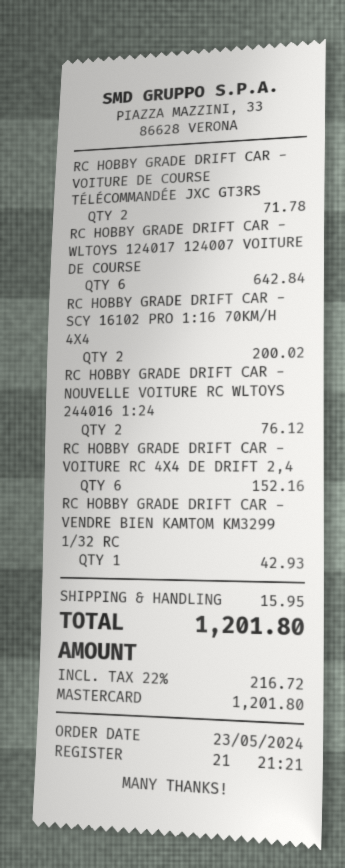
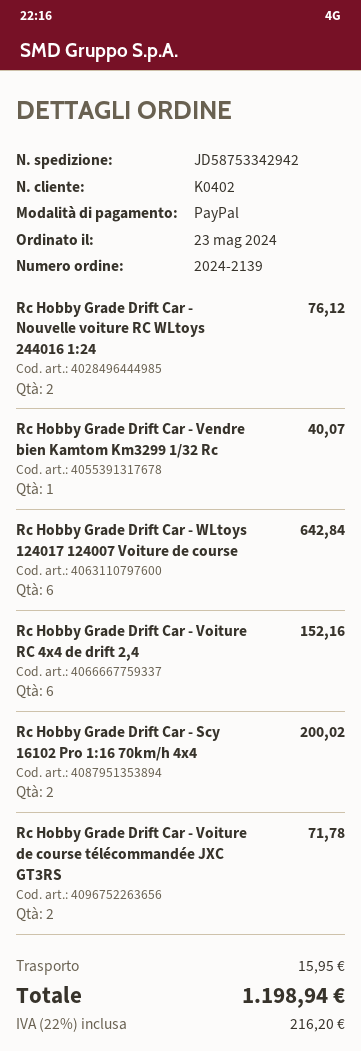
payment method: Mastercard -> PayPal
RC HOBBY GRADE DRIFT CAR - VENDRE BIEN KAMTOM KM3299 1/32 RC: 1 for 42.93 -> 1 for 40.07
tax: 22% = 216.72 -> 22% = 216.20
total: 1201.80 -> 1198.94

